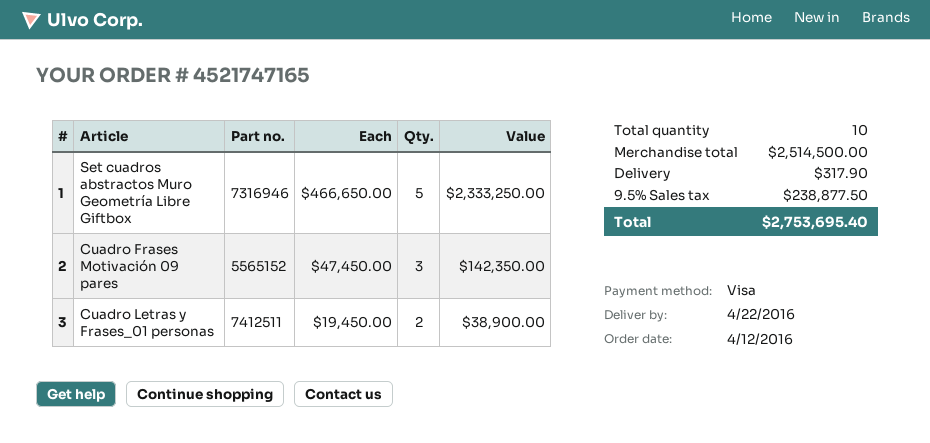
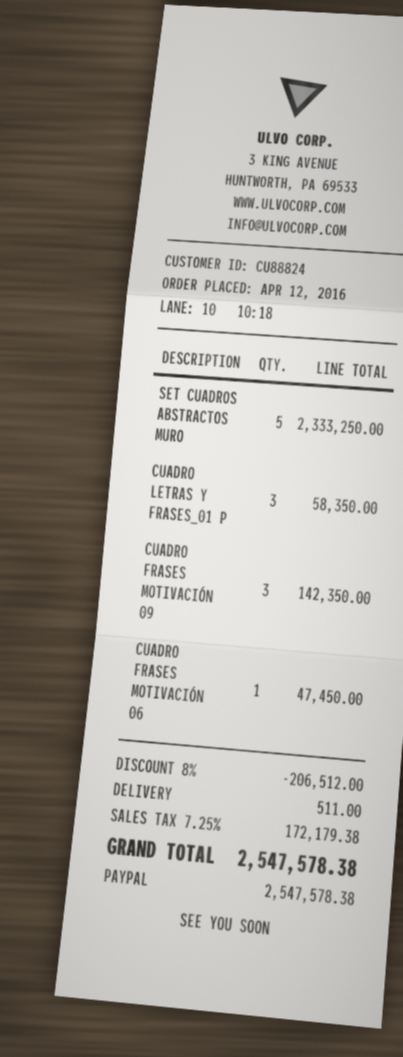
payment method: Visa -> PayPal
Cuadro Letras y Frases_01 personas: 2 for 38900.00 -> 3 for 58350.00
CUADRO FRASES MOTIVACIÓN 06: none -> 1 for 47450.00
discount: none -> 8% = 206512.00
shipping: 317.90 -> 511.00
tax: 9.5% = 238877.50 -> 7.25% = 172179.38
total: 2753695.40 -> 2547578.38

